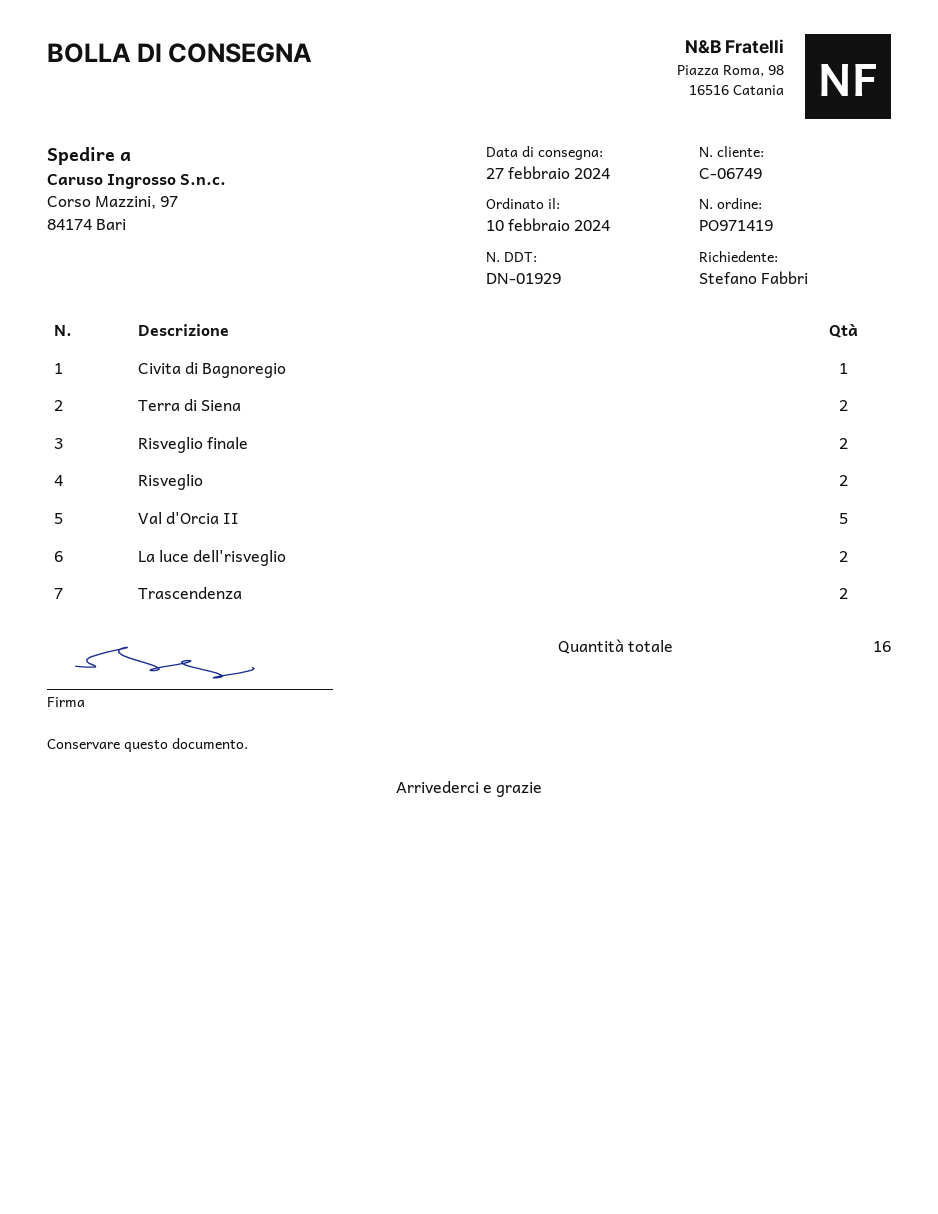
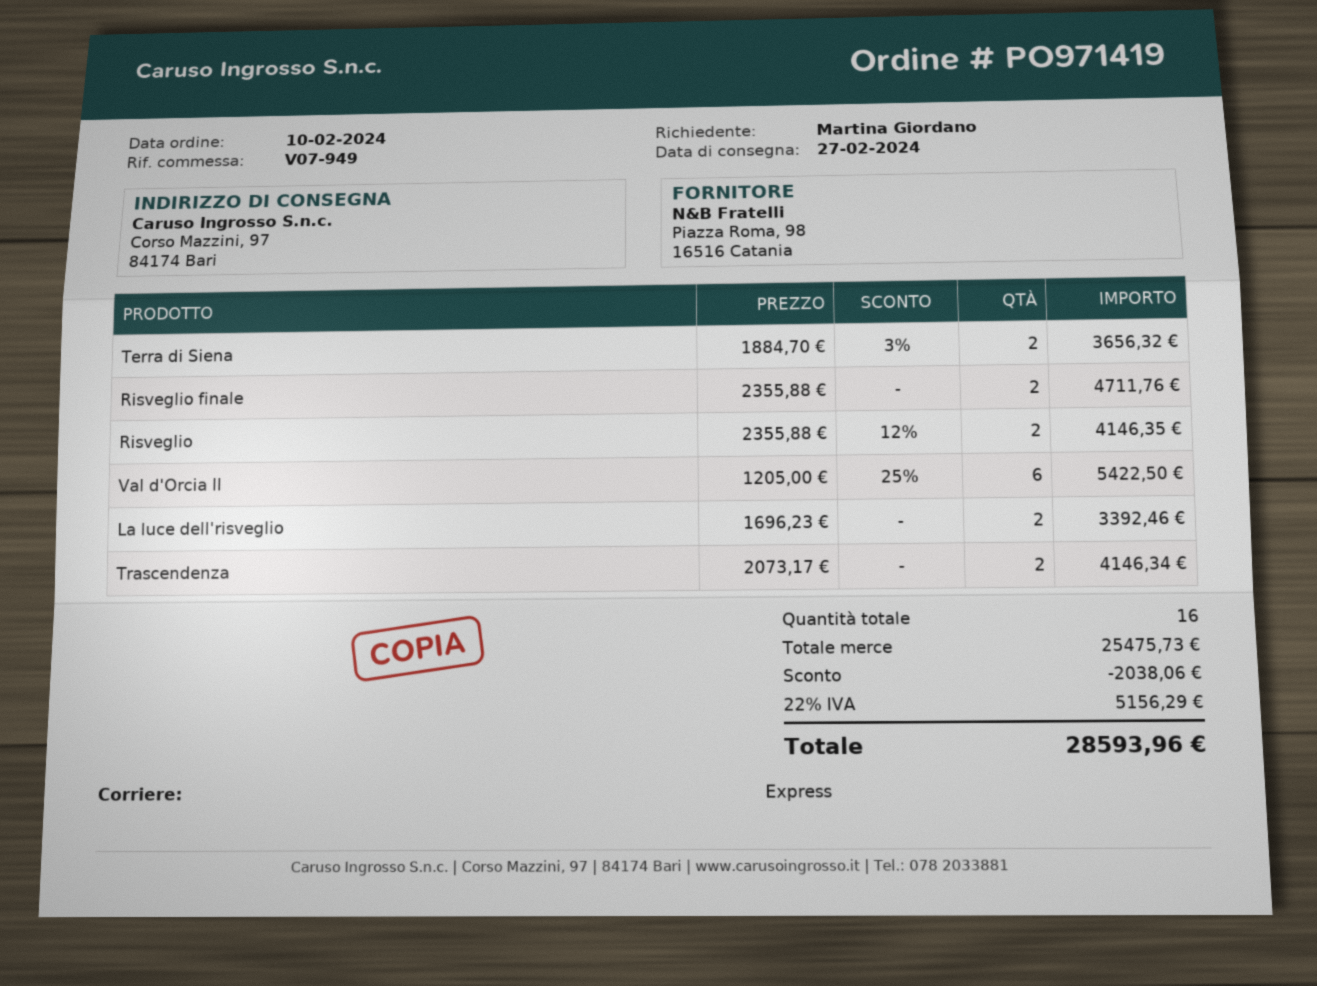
ordered by: Stefano Fabbri -> Martina Giordano
Civita di Bagnoregio: 1 -> none
Val d'Orcia II: 5 -> 6

